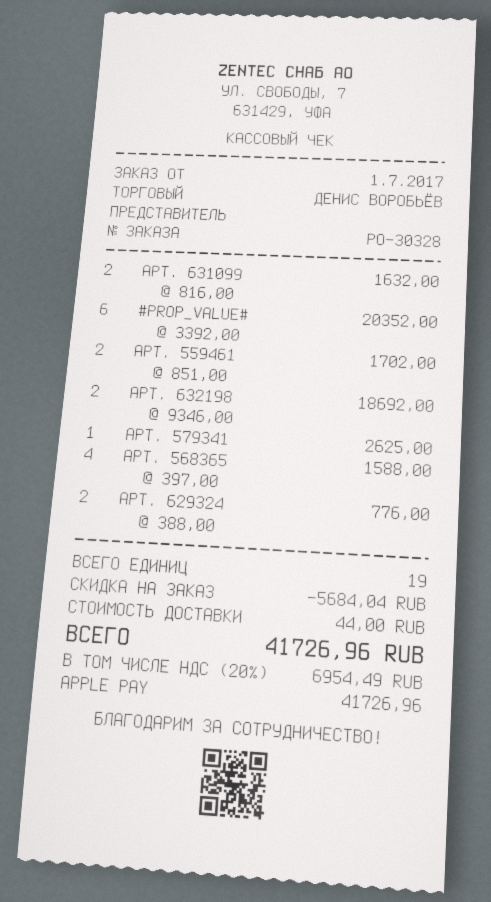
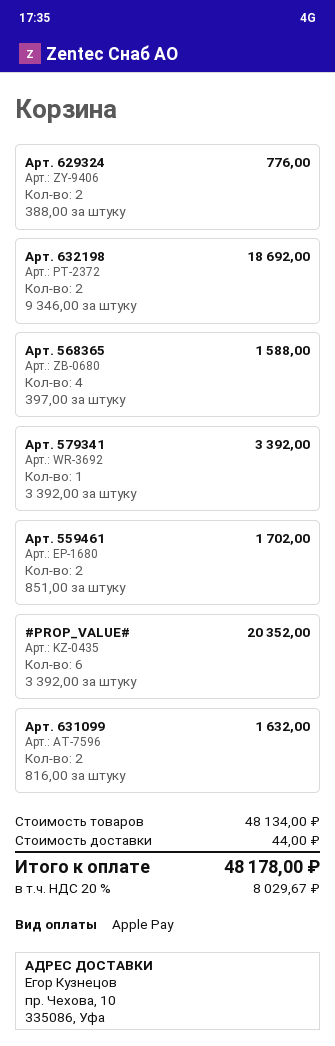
АРТ. 579341: 1 x 2625.00 = 2625.00 -> 1 x 3392.00 = 3392.00
discount: 5684.04 -> none
tax: 20% = 6954.49 -> 20% = 8029.67
total: 41726.96 -> 48178.00

